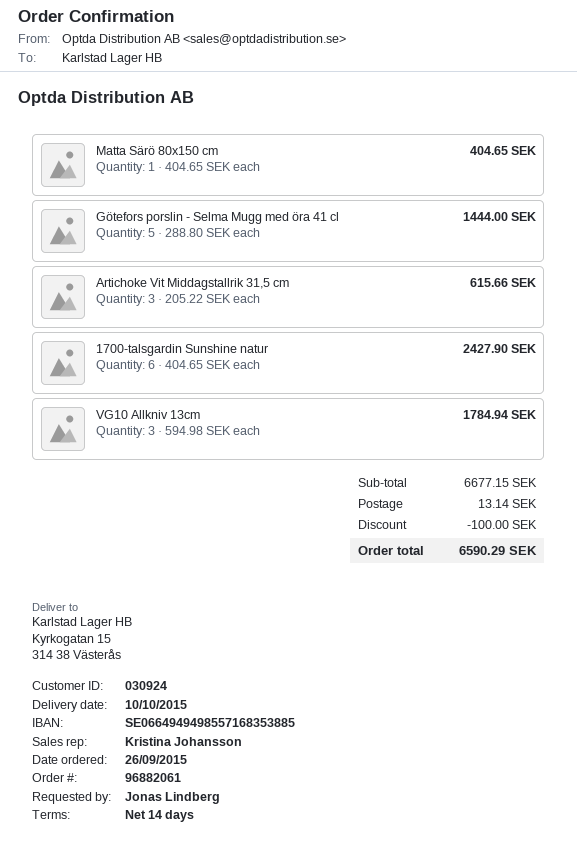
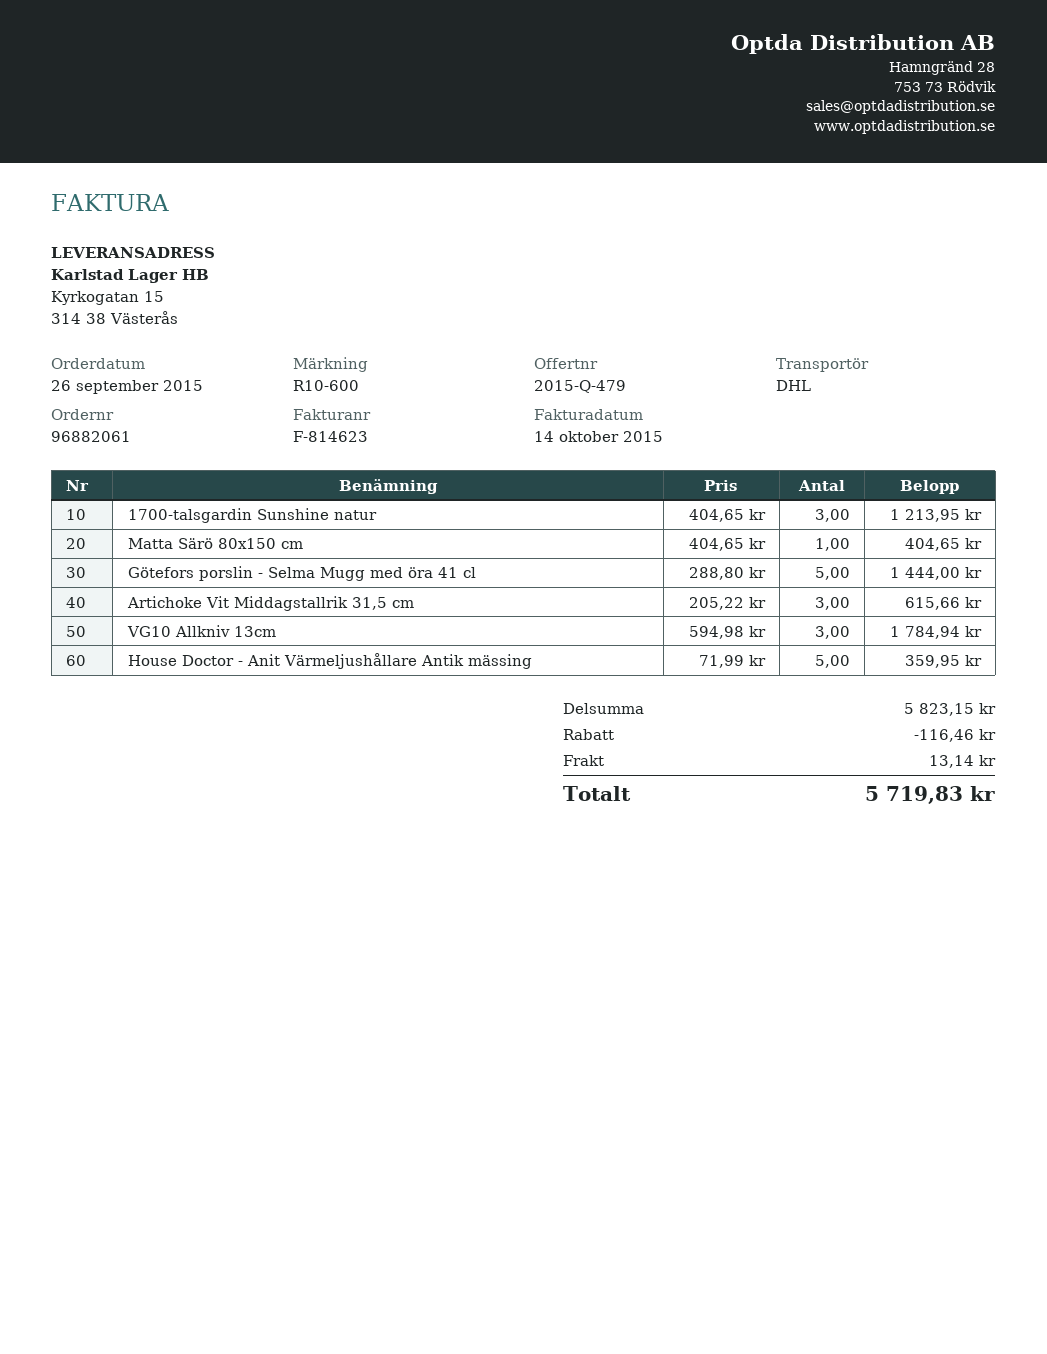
1700-talsgardin Sunshine natur: 6 x 404.65 = 2427.90 -> 3 x 404.65 = 1213.95
House Doctor - Anit Värmeljushållare Antik mässing: none -> 5 x 71.99 = 359.95
subtotal: 6677.15 -> 5823.15
discount: 100.00 -> 116.46
total: 6590.29 -> 5719.83

